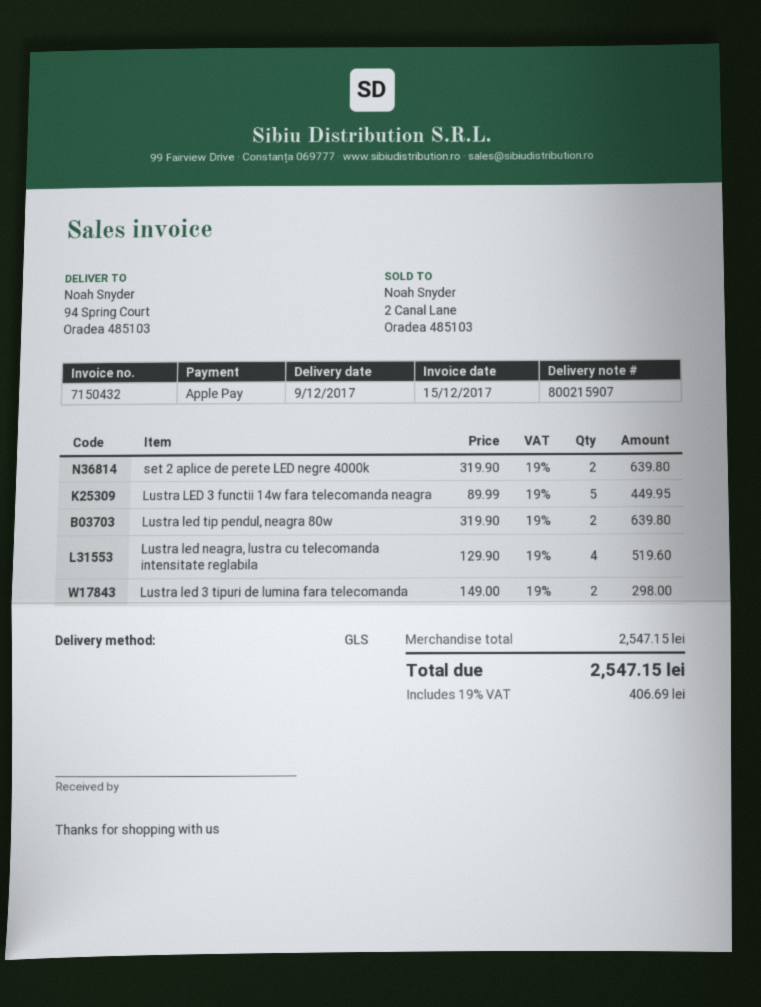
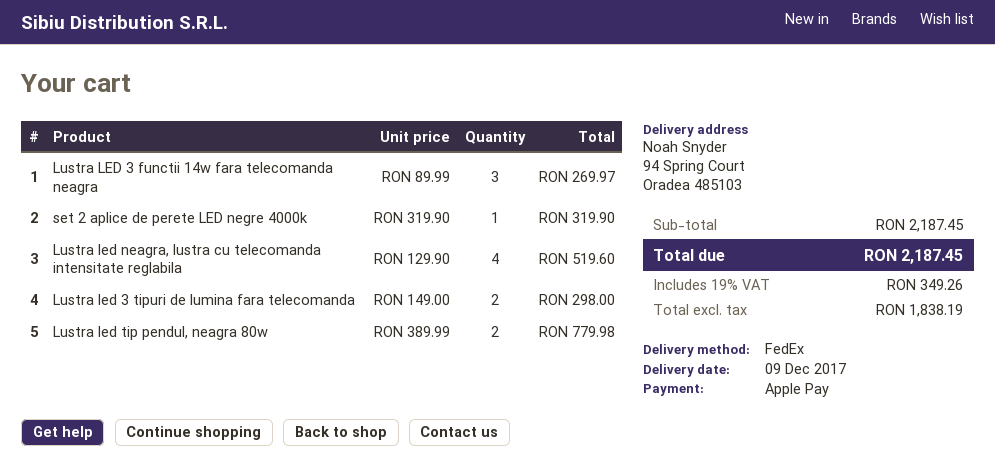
shipping method: GLS -> FedEx
set 2 aplice de perete LED negre 4000k: 2 x 319.90 = 639.80 -> 1 x 319.90 = 319.90
Lustra LED 3 functii 14w fara telecomanda neagra: 5 x 89.99 = 449.95 -> 3 x 89.99 = 269.97
Lustra led tip pendul, neagra 80w: 2 x 319.90 = 639.80 -> 2 x 389.99 = 779.98
subtotal: 2547.15 -> 2187.45
tax: 19% = 406.69 -> 19% = 349.26
total: 2547.15 -> 2187.45

